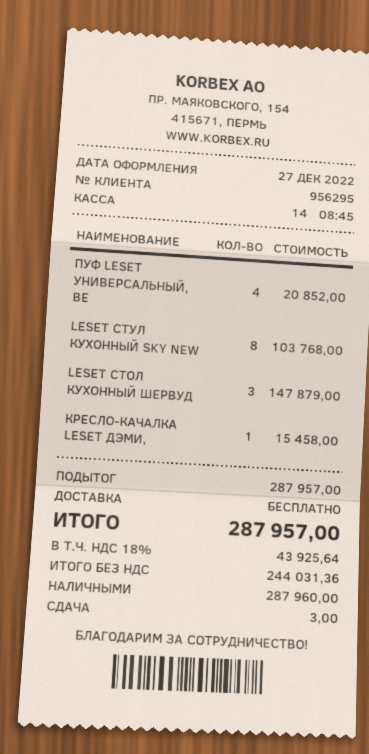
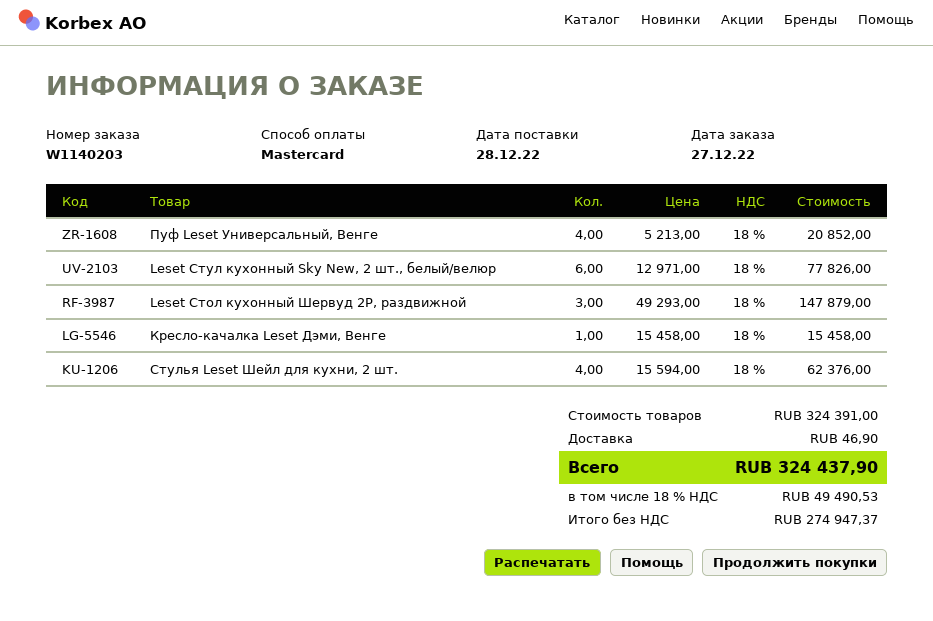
payment method: cash -> Mastercard
LESET СТУЛ КУХОННЫЙ SKY NEW: 8 for 103768.00 -> 6 for 77826.00
Стулья Leset Шейл для кухни, 2 шт.: none -> 4 for 62376.00
subtotal: 287957.00 -> 324391.00
shipping: 0.00 -> 46.90
net: 244031.36 -> 274947.37
tax: 18% = 43925.64 -> 18% = 49490.53
total: 287957.00 -> 324437.90

